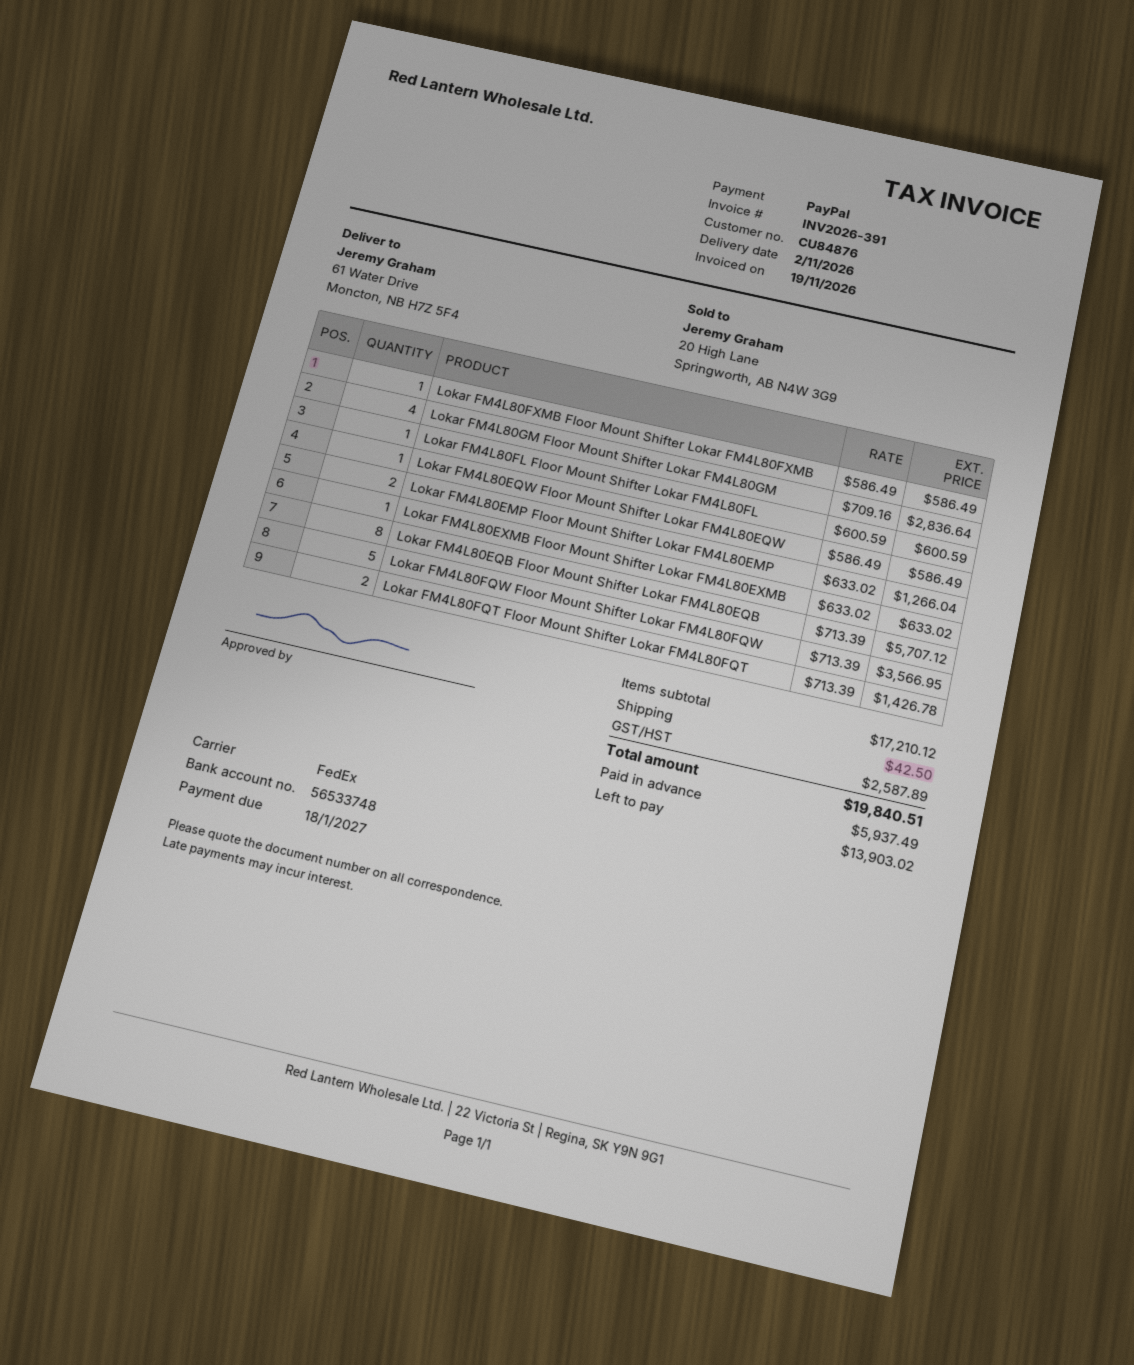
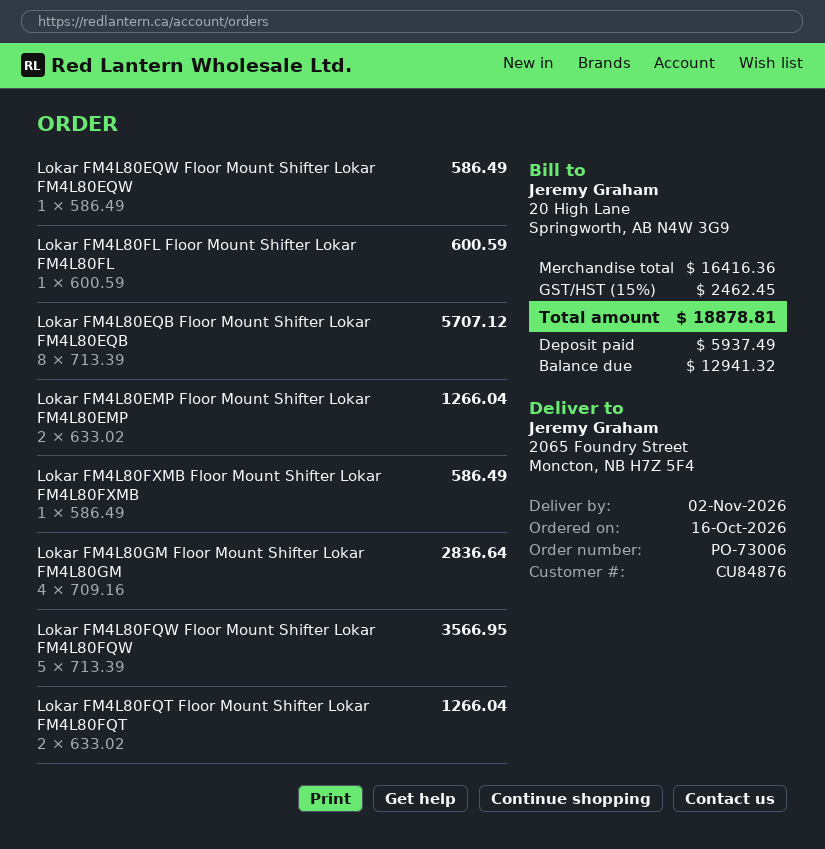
ship to: 61 Water Drive, Moncton, NB H7Z 5F4 -> 2065 Foundry Street, Moncton, NB H7Z 5F4
Lokar FM4L80EXMB Floor Mount Shifter Lokar FM4L80EXMB: 1 x 633.02 = 633.02 -> none
Lokar FM4L80FQT Floor Mount Shifter Lokar FM4L80FQT: 2 x 713.39 = 1426.78 -> 2 x 633.02 = 1266.04
subtotal: 17210.12 -> 16416.36
shipping: 42.50 -> none
tax: 2587.89 -> 2462.45
total: 19840.51 -> 18878.81
balance: 13903.02 -> 12941.32

